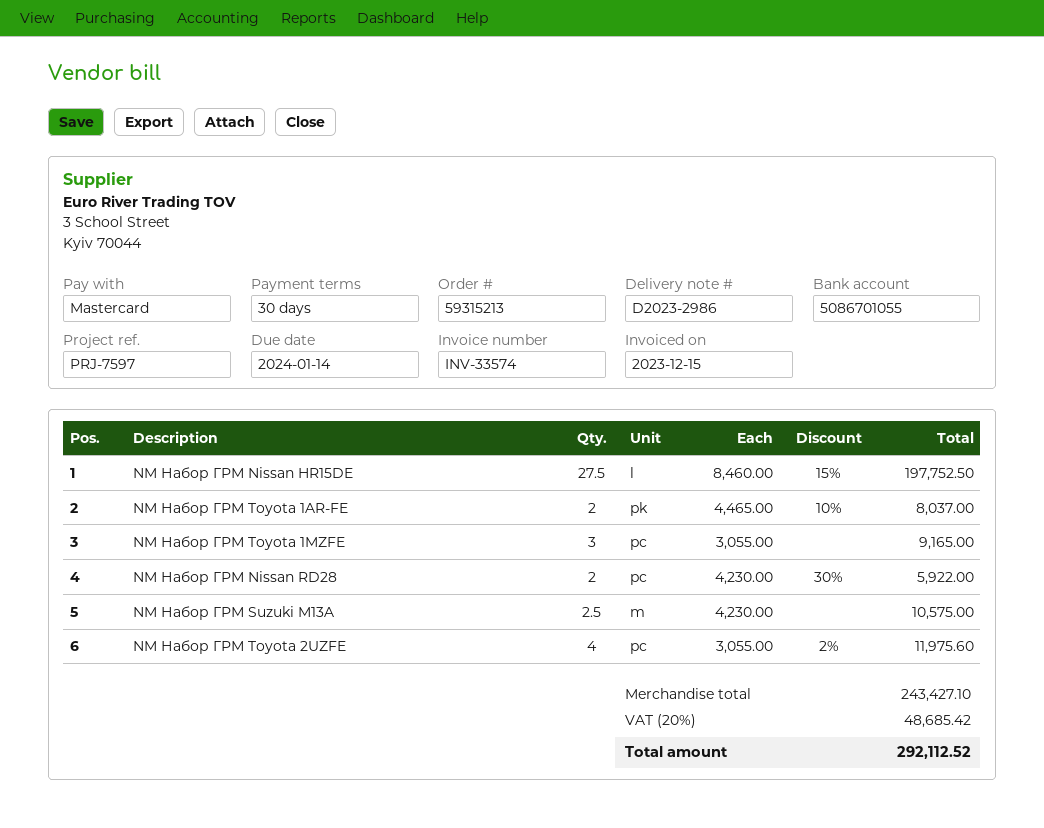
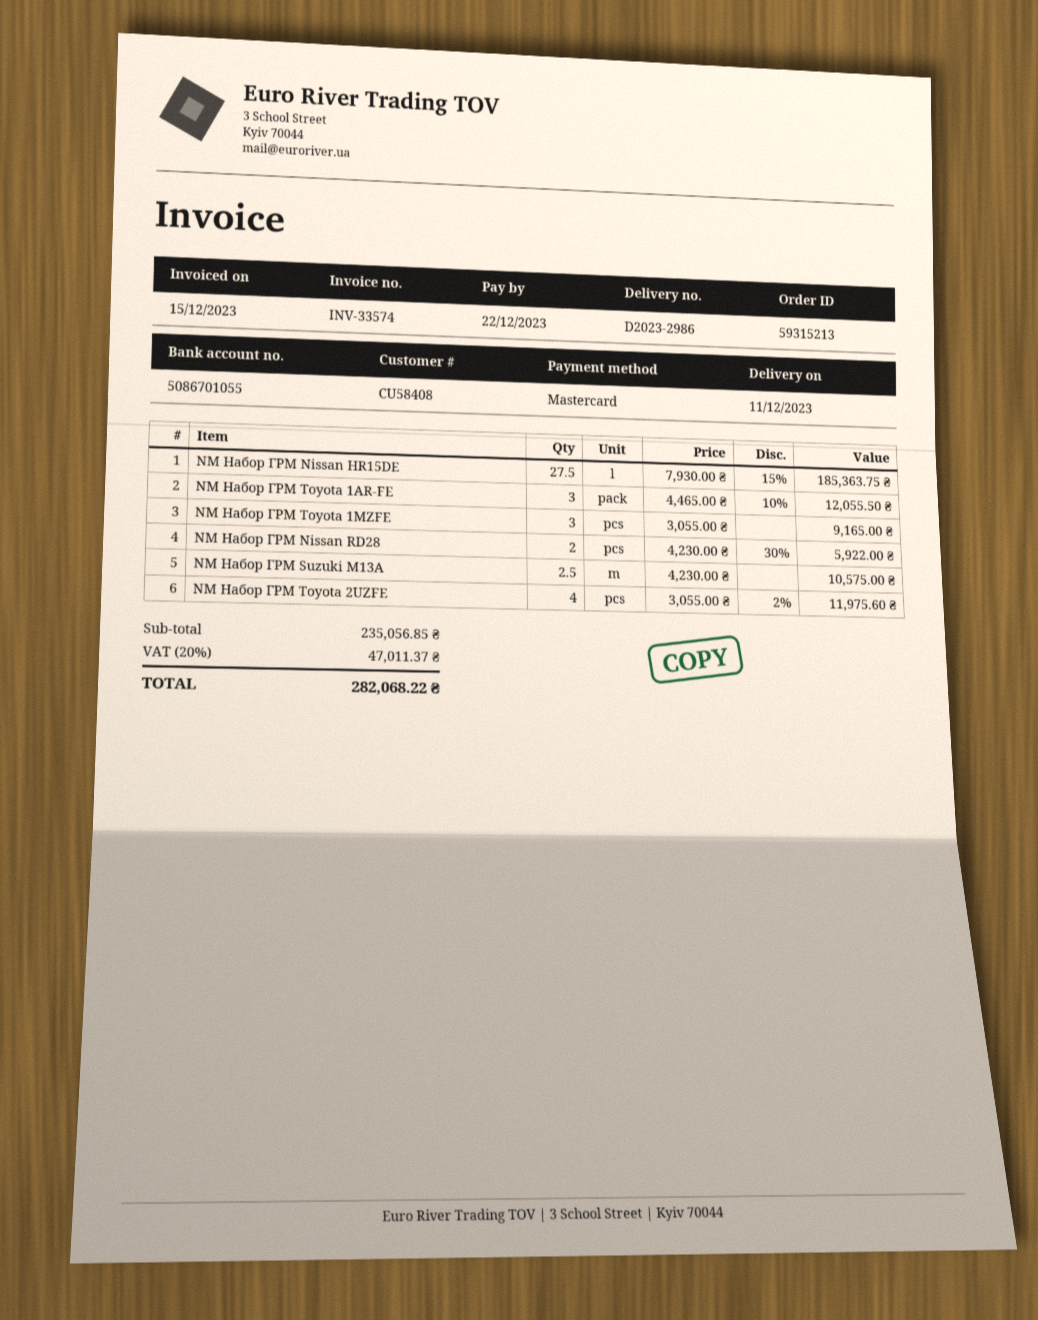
due date: 2024-01-14 -> 2023-12-22
NM Набор ГРМ Nissan HR15DE: 27.5 x 8460.00 - 15% = 197752.50 -> 27.5 x 7930.00 - 15% = 185363.75
NM Набор ГРМ Toyota 1AR-FE: 2 x 4465.00 - 10% = 8037.00 -> 3 x 4465.00 - 10% = 12055.50
subtotal: 243427.10 -> 235056.85
tax: 20% = 48685.42 -> 20% = 47011.37
total: 292112.52 -> 282068.22

